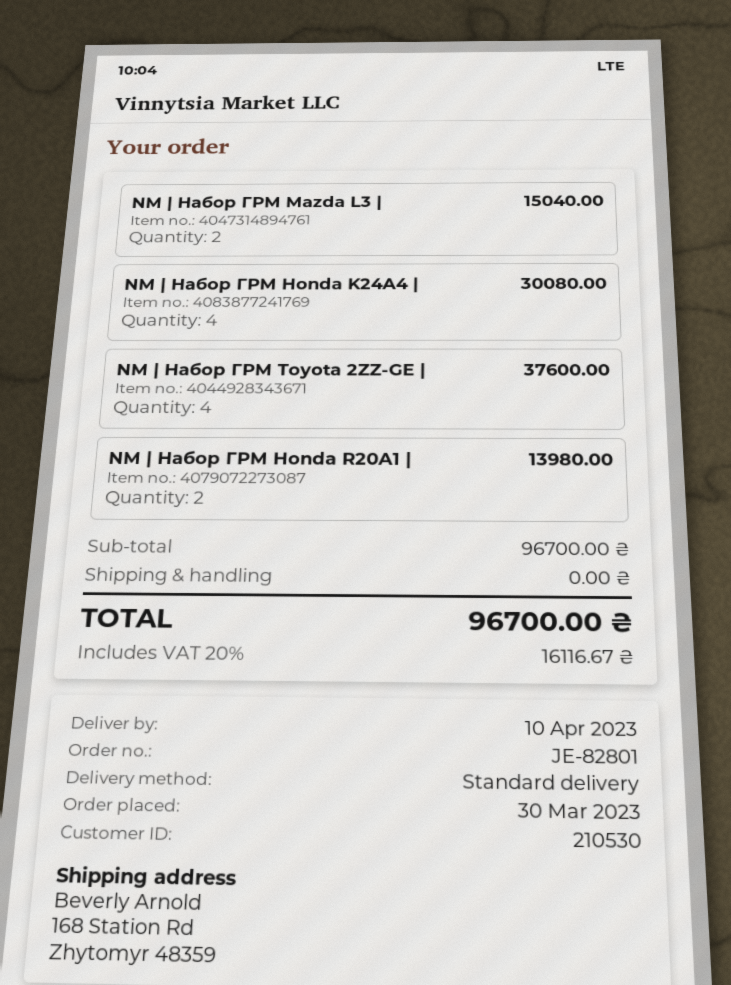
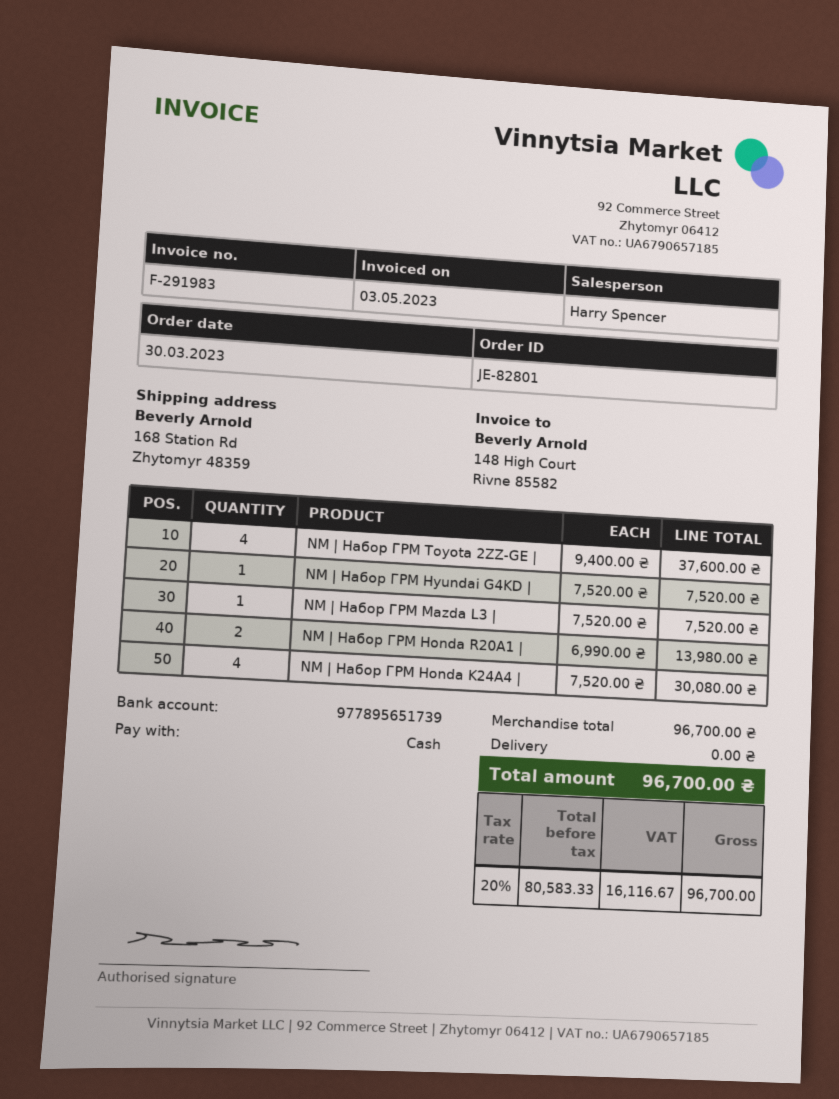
NM | Набор ГРМ Mazda L3 |: 2 for 15040.00 -> 1 for 7520.00
NM | Набор ГРМ Hyundai G4KD |: none -> 1 for 7520.00

